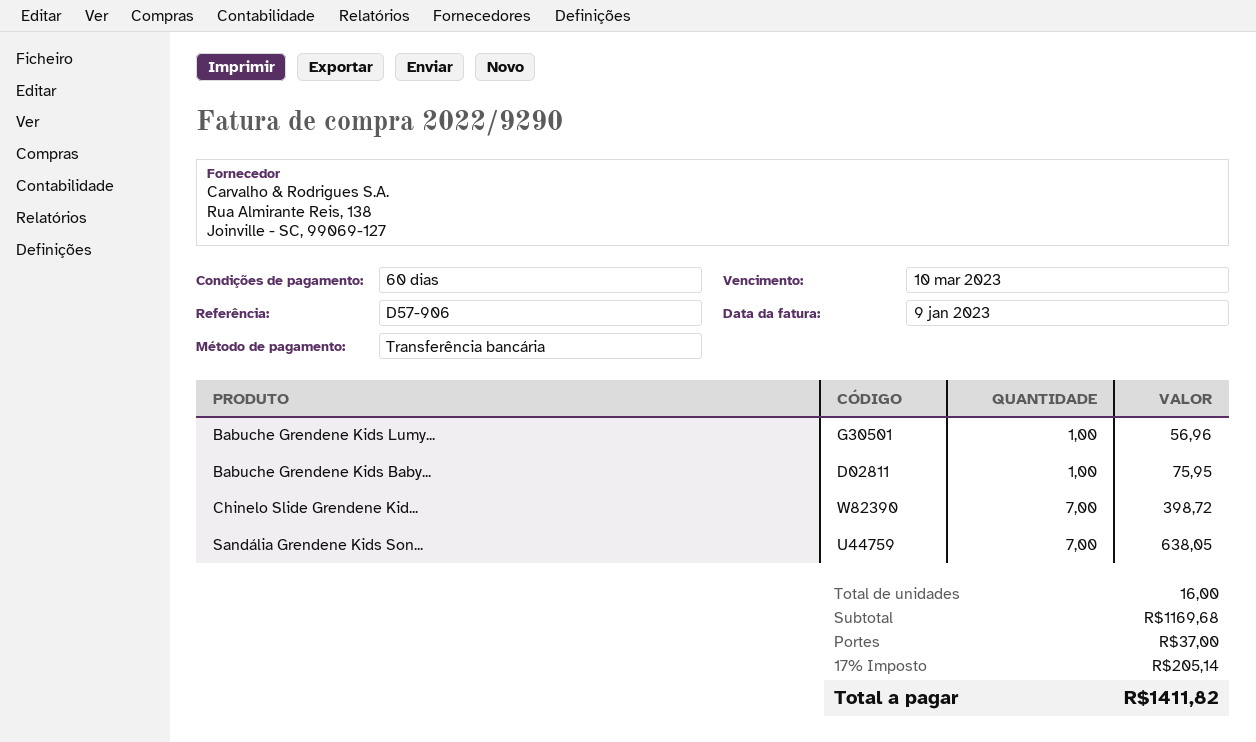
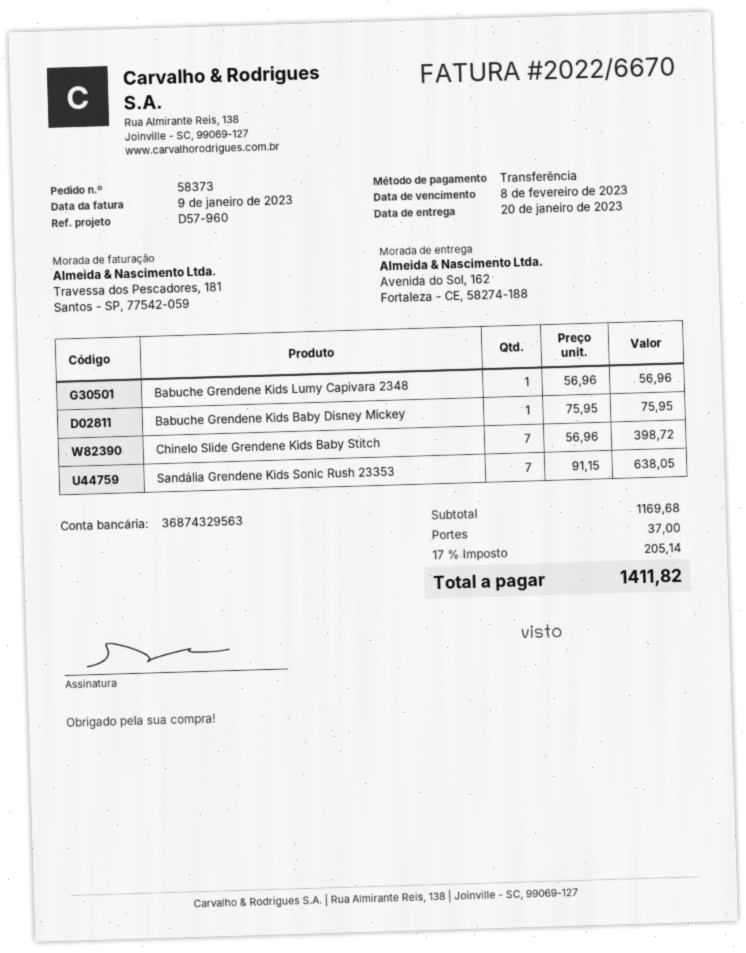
invoice number: 2022/9290 -> 2022/6670
due date: 2023-03-10 -> 2023-02-08
reference: D57-906 -> D57-960

